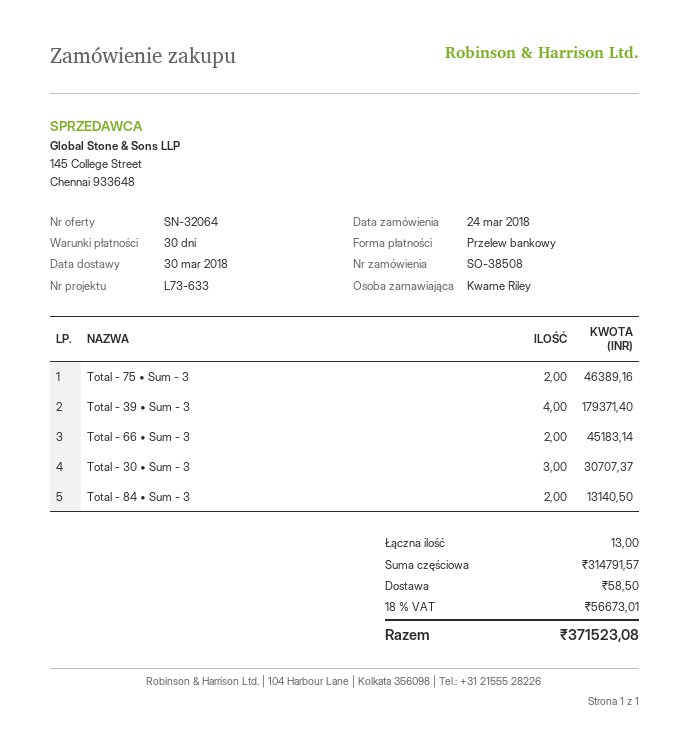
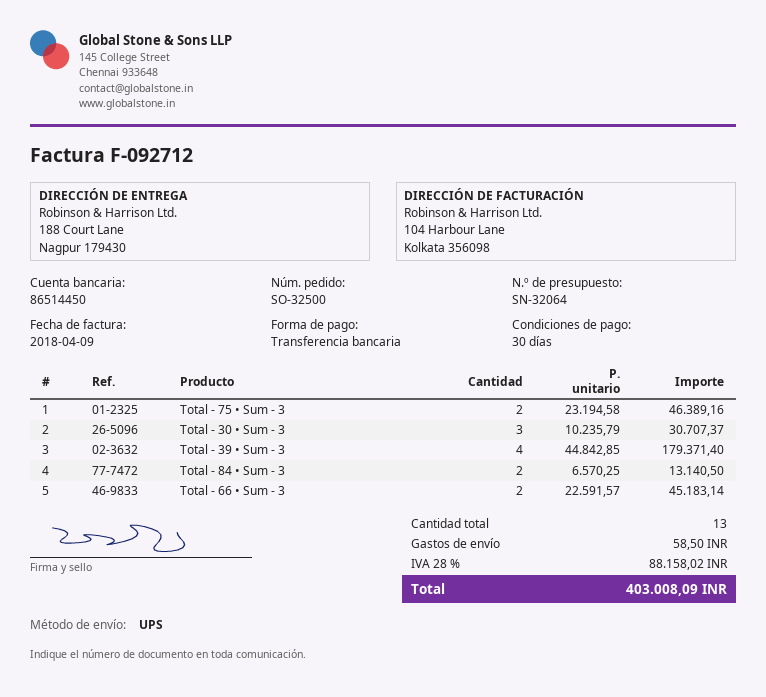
order number: SO-38508 -> SO-32500
tax: 18% = 56673.01 -> 28% = 88158.02
total: 371523.08 -> 403008.09

